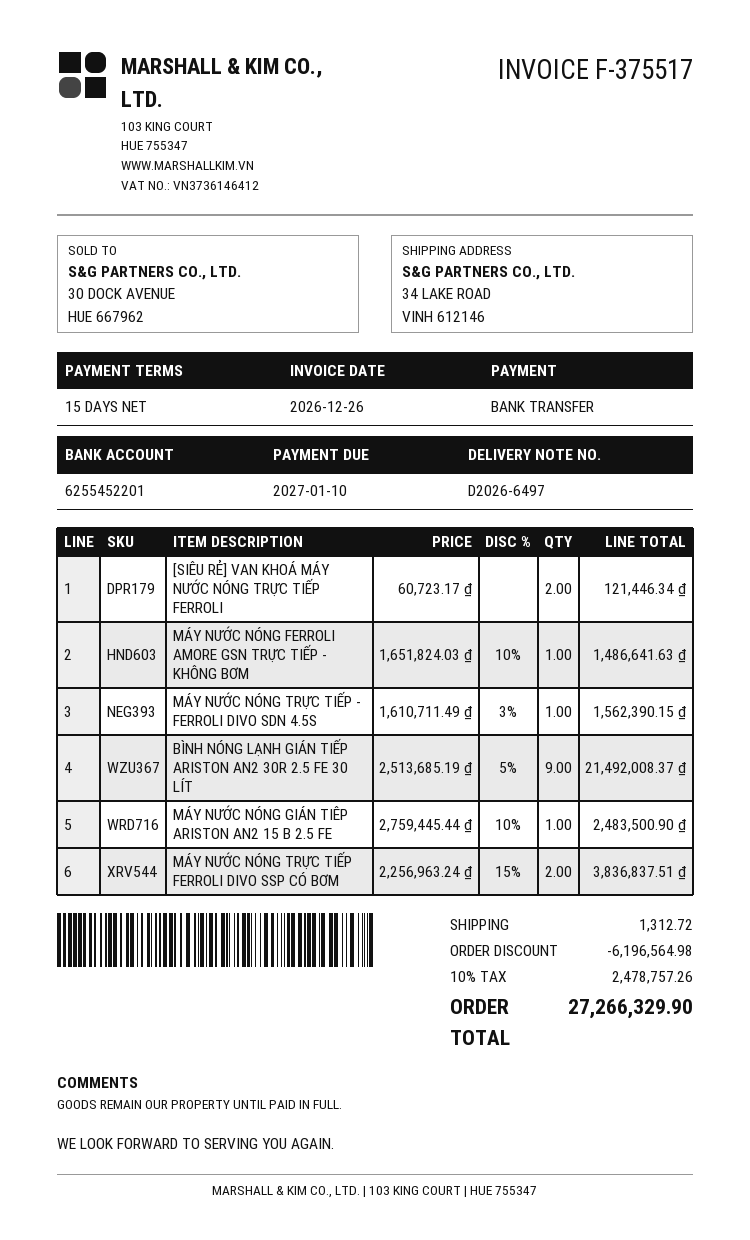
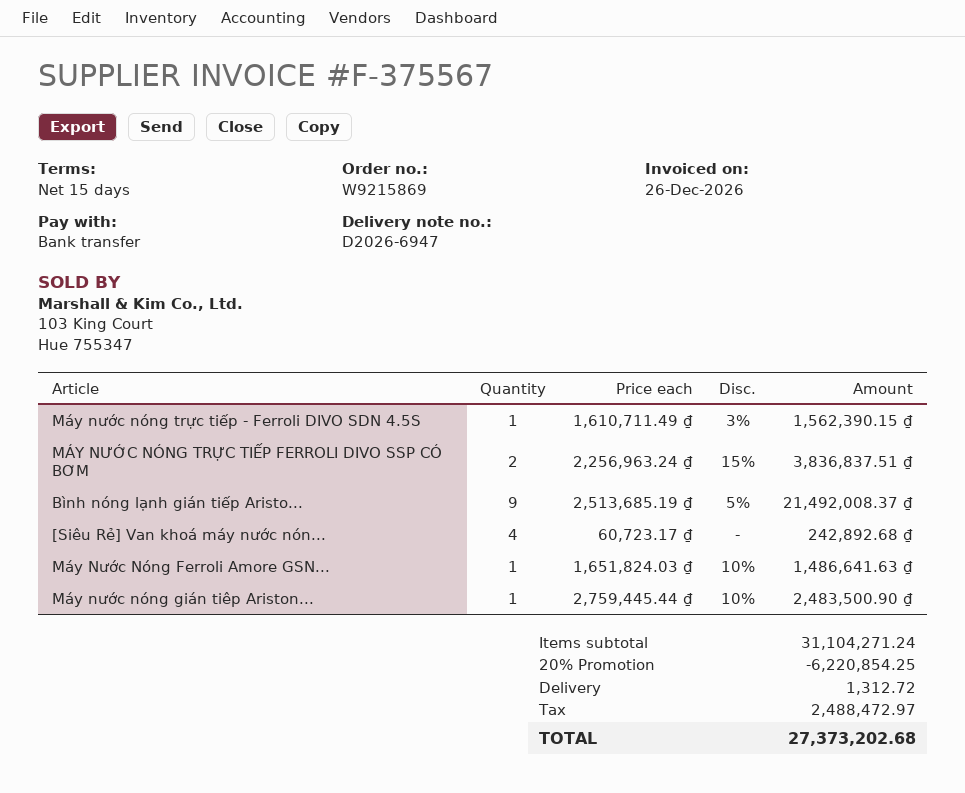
delivery note number: D2026-6497 -> D2026-6947
invoice number: F-375517 -> F-375567
[SIÊU RẺ] VAN KHOÁ MÁY NƯỚC NÓNG TRỰC TIẾP FERROLI: 2 x 60723.17 = 121446.34 -> 4 x 60723.17 = 242892.68
discount: 6196564.98 -> 6220854.25
tax: 2478757.26 -> 2488472.97
total: 27266329.90 -> 27373202.68

